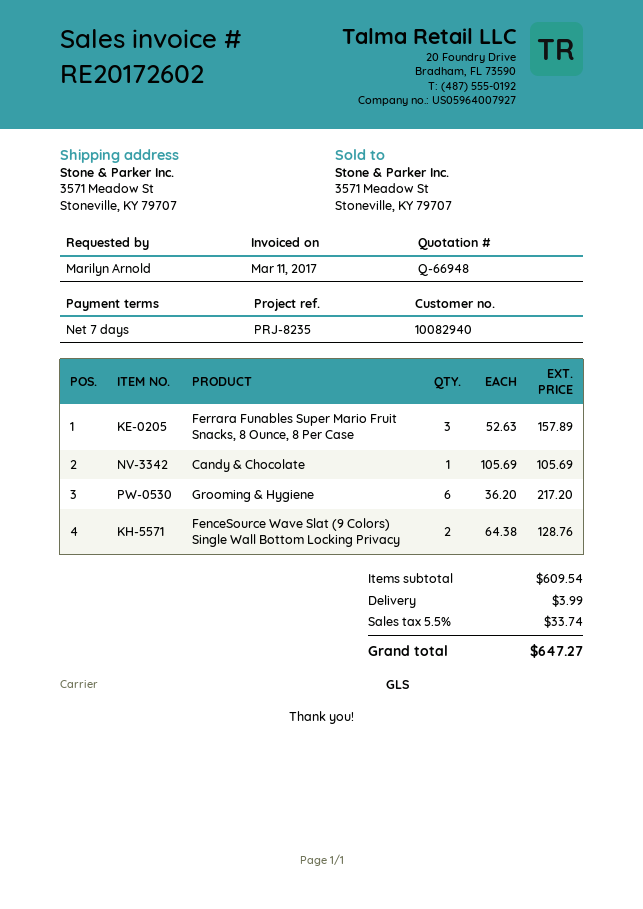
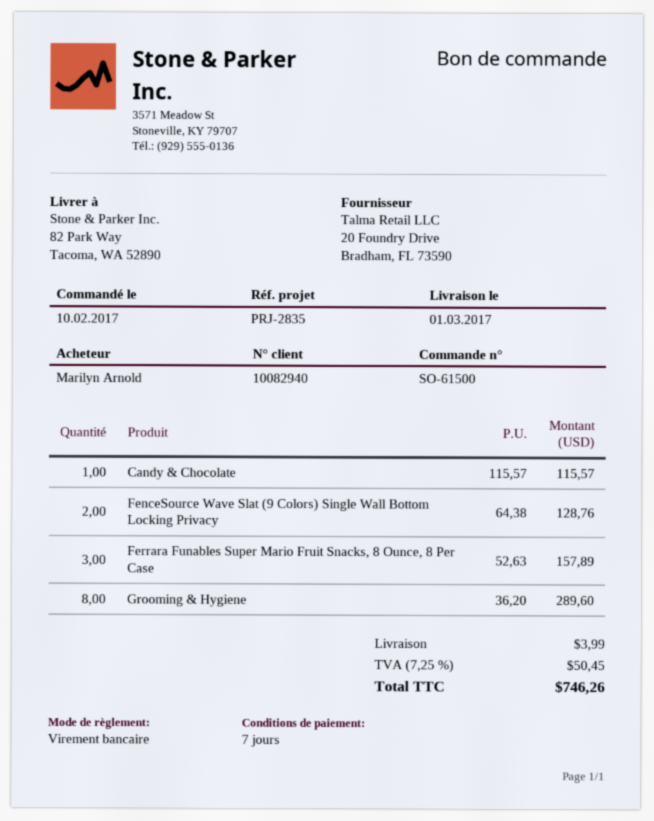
reference: PRJ-8235 -> PRJ-2835
ship to: 3571 Meadow St, Stoneville, KY 79707 -> 82 Park Way, Tacoma, WA 52890
Candy & Chocolate: 1 x 105.69 = 105.69 -> 1 x 115.57 = 115.57
Grooming & Hygiene: 6 x 36.20 = 217.20 -> 8 x 36.20 = 289.60
tax: 5.5% = 33.74 -> 7.25% = 50.45
total: 647.27 -> 746.26

